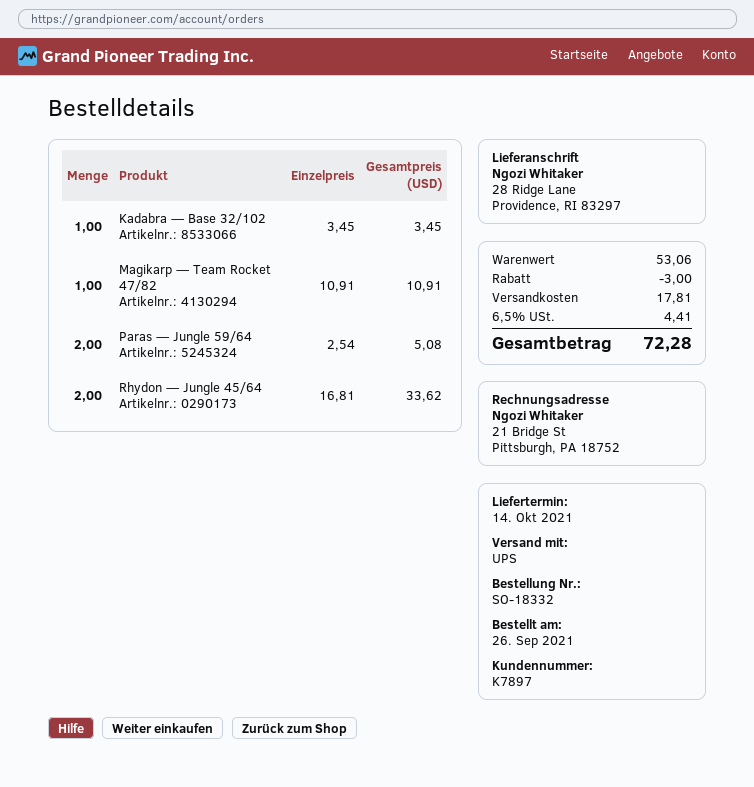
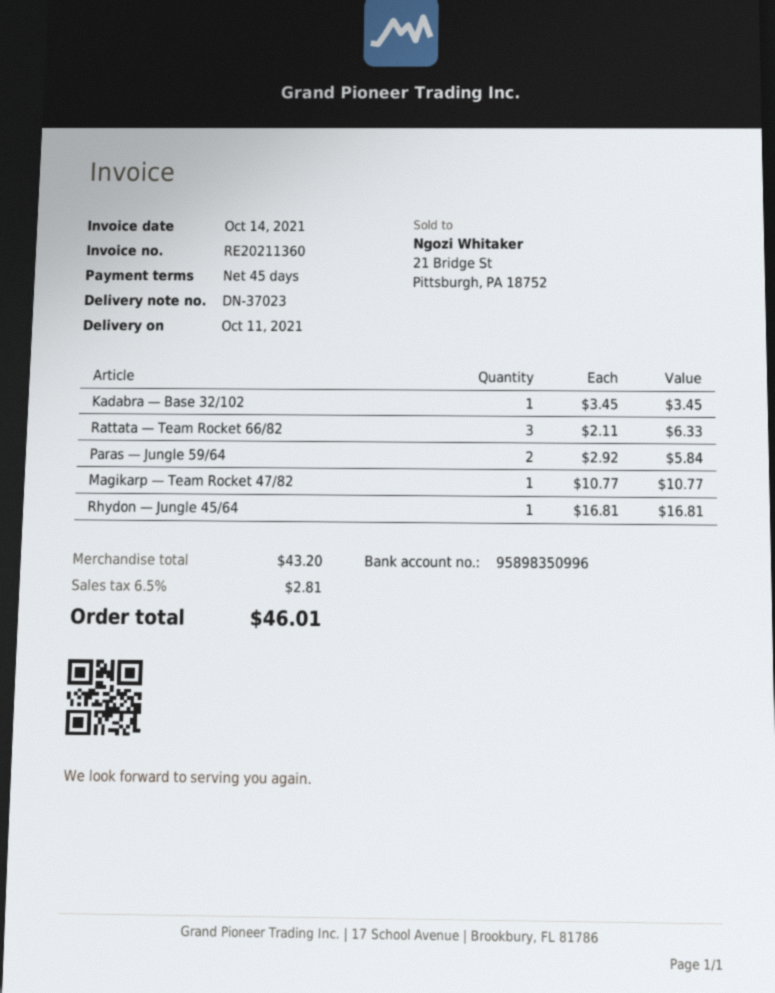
delivery date: 2021-10-14 -> 2021-10-11
Magikarp — Team Rocket 47/82: 1 x 10.91 = 10.91 -> 1 x 10.77 = 10.77
Paras — Jungle 59/64: 2 x 2.54 = 5.08 -> 2 x 2.92 = 5.84
Rhydon — Jungle 45/64: 2 x 16.81 = 33.62 -> 1 x 16.81 = 16.81
Rattata — Team Rocket 66/82: none -> 3 x 2.11 = 6.33
subtotal: 53.06 -> 43.20
discount: 3.00 -> none
shipping: 17.81 -> none
tax: 6.5% = 4.41 -> 6.5% = 2.81
total: 72.28 -> 46.01

